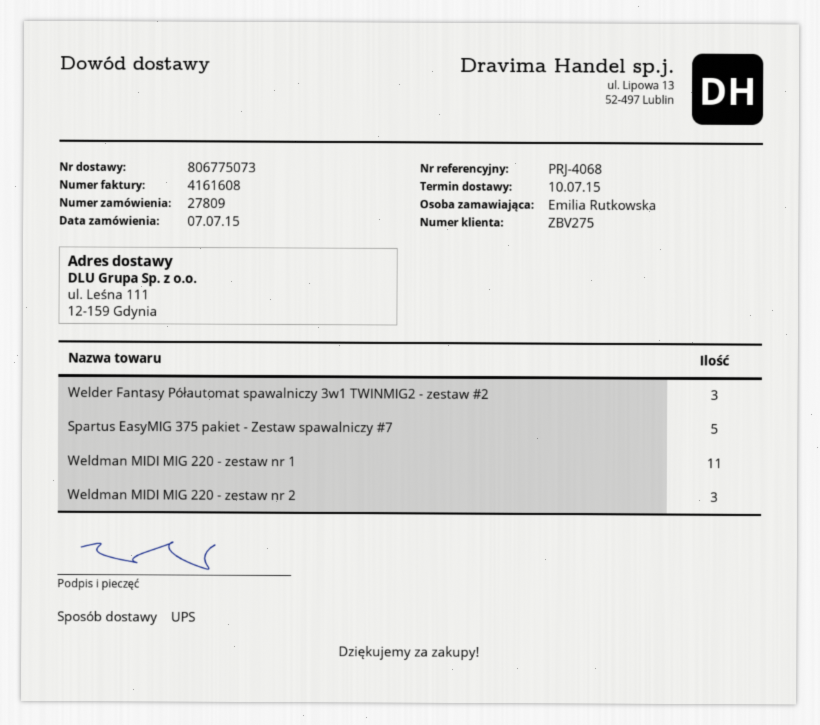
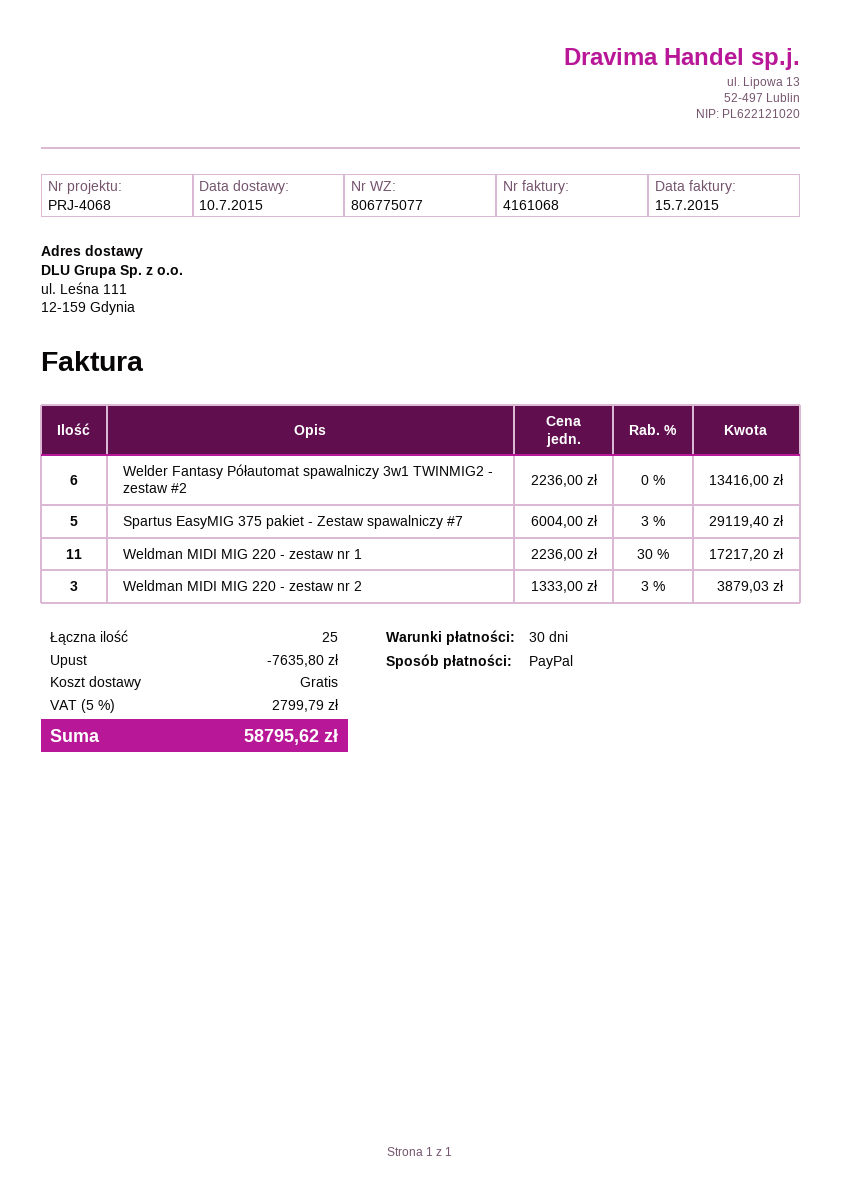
delivery note number: 806775073 -> 806775077
invoice number: 4161608 -> 4161068
Welder Fantasy Półautomat spawalniczy 3w1 TWINMIG2 - zestaw #2: 3 -> 6

